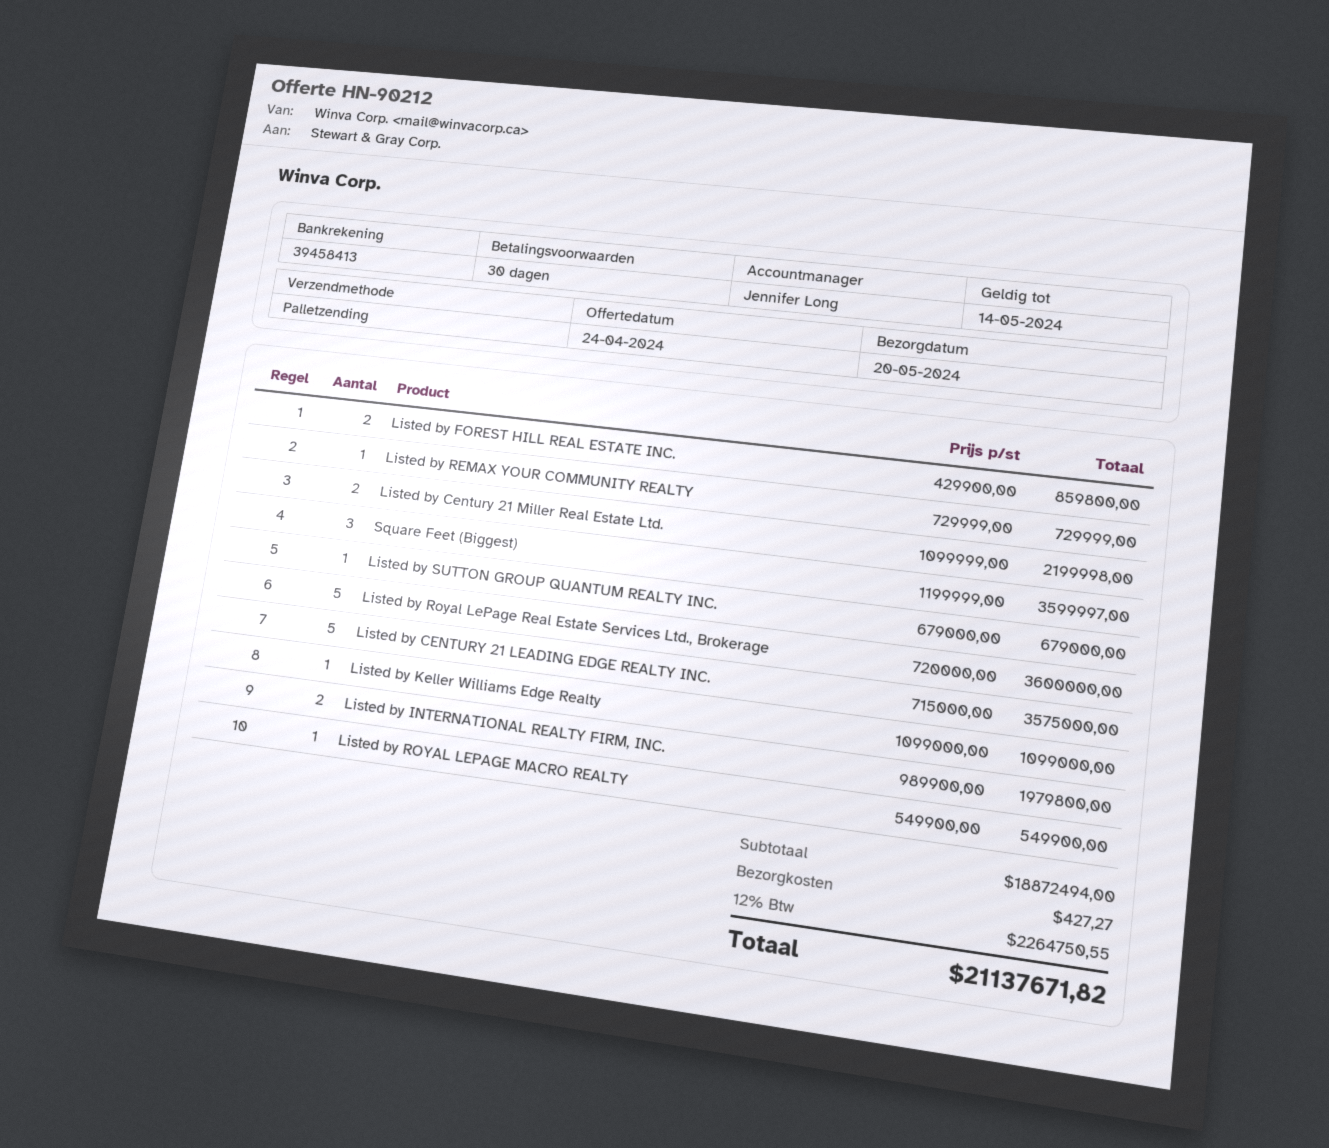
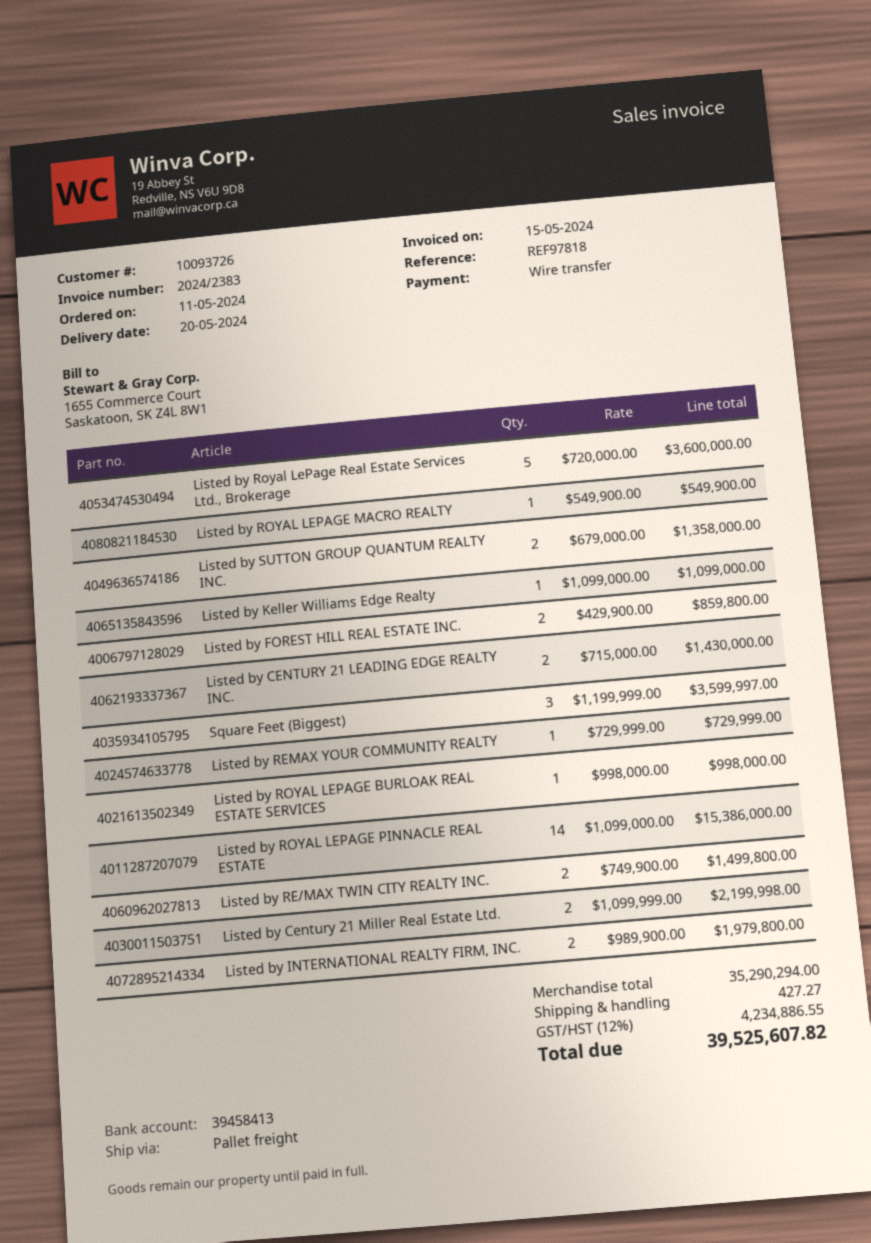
Listed by SUTTON GROUP QUANTUM REALTY INC.: 1 x 679000.00 = 679000.00 -> 2 x 679000.00 = 1358000.00
Listed by CENTURY 21 LEADING EDGE REALTY INC.: 5 x 715000.00 = 3575000.00 -> 2 x 715000.00 = 1430000.00
Listed by ROYAL LEPAGE BURLOAK REAL ESTATE SERVICES: none -> 1 x 998000.00 = 998000.00
Listed by ROYAL LEPAGE PINNACLE REAL ESTATE: none -> 14 x 1099000.00 = 15386000.00
Listed by RE/MAX TWIN CITY REALTY INC.: none -> 2 x 749900.00 = 1499800.00
subtotal: 18872494.00 -> 35290294.00
tax: 12% = 2264750.55 -> 12% = 4234886.55
total: 21137671.82 -> 39525607.82

